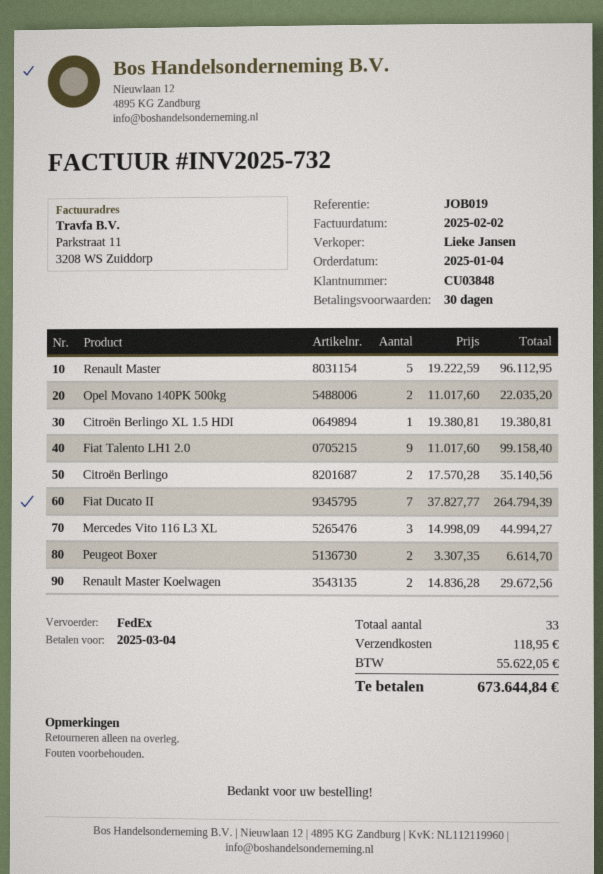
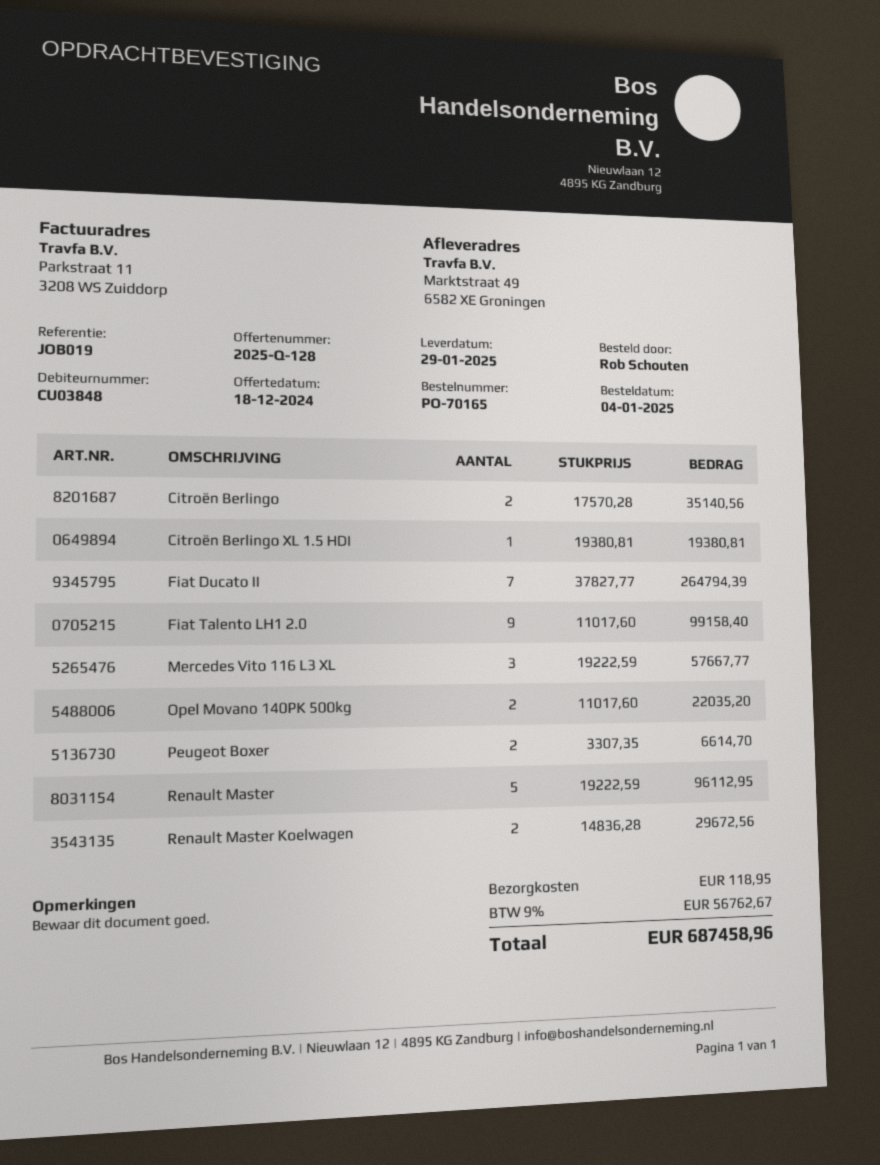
Mercedes Vito 116 L3 XL: 3 x 14998.09 = 44994.27 -> 3 x 19222.59 = 57667.77
tax: 55622.05 -> 56762.67
total: 673644.84 -> 687458.96

